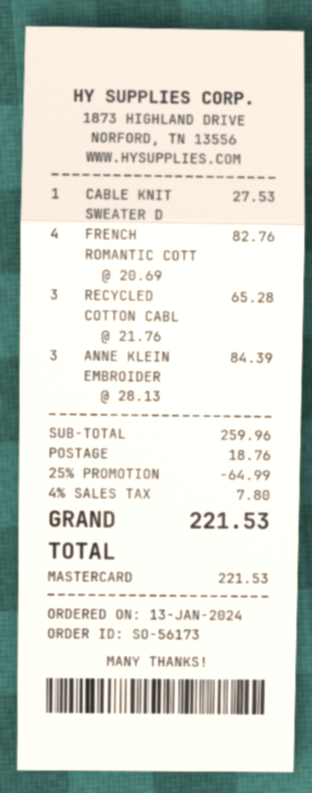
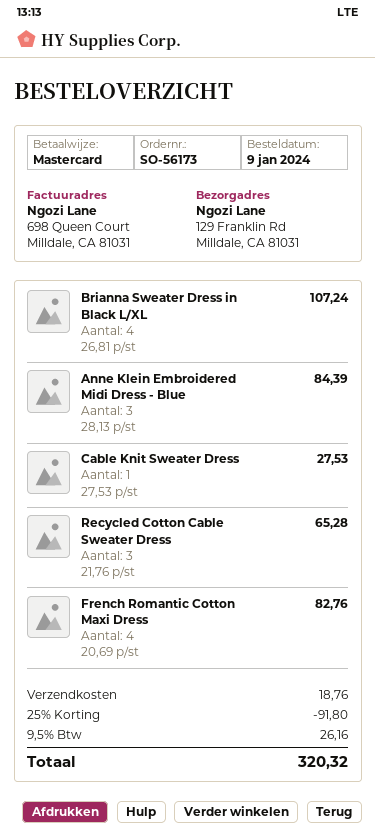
order date: 2024-01-13 -> 2024-01-09
Brianna Sweater Dress in Black L/XL: none -> 4 x 26.81 = 107.24
discount: 25% = 64.99 -> 25% = 91.80
tax: 4% = 7.80 -> 9.5% = 26.16
total: 221.53 -> 320.32

